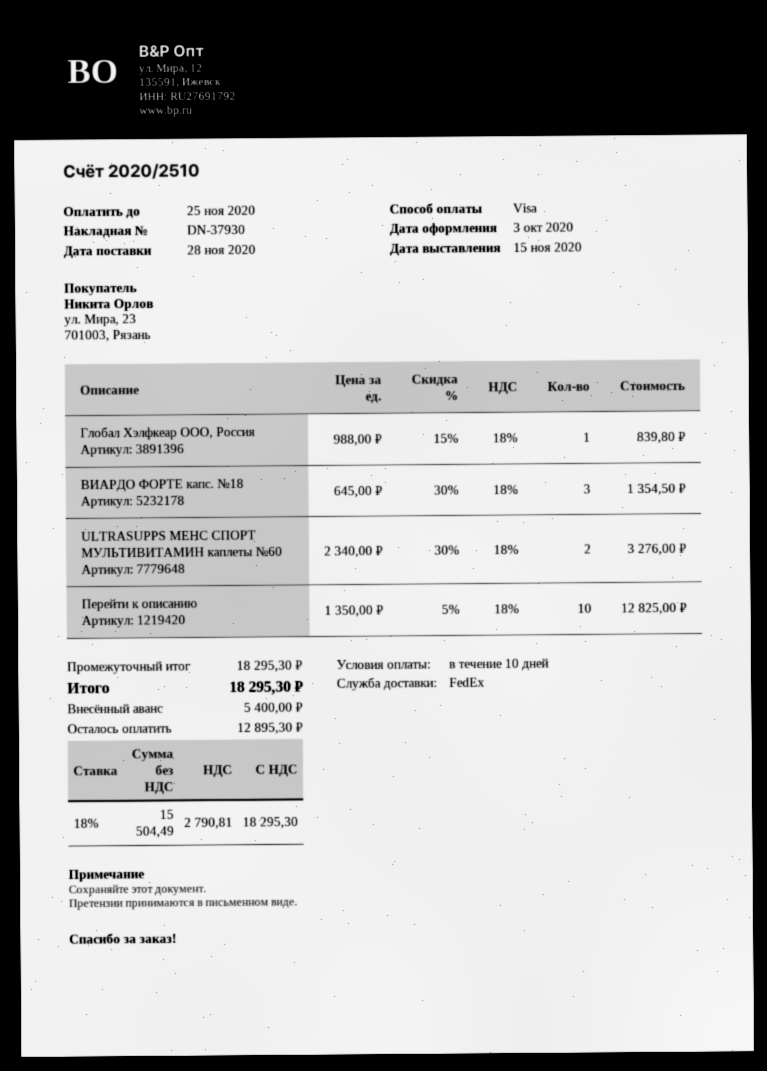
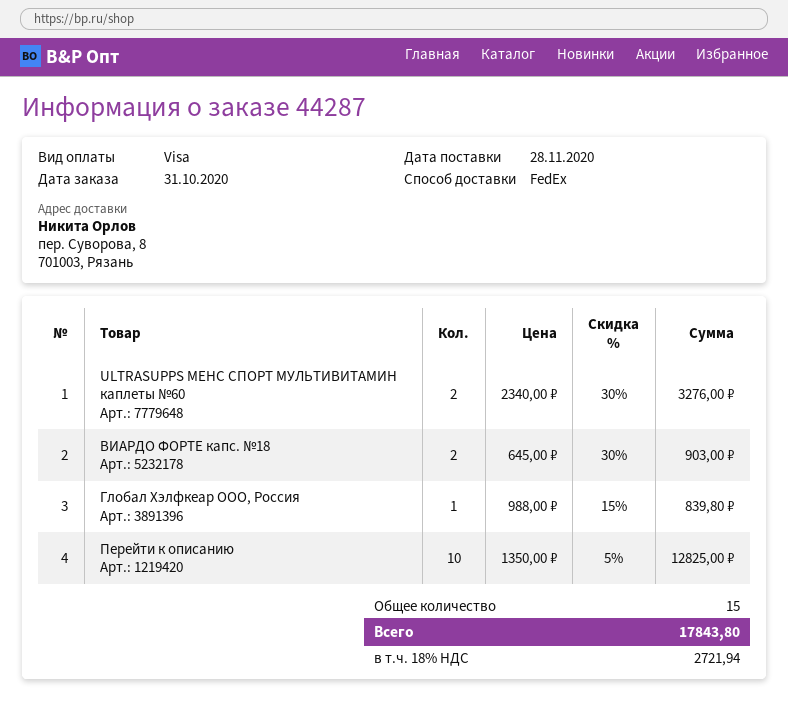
order date: 2020-10-03 -> 2020-10-31
ВИАРДО ФОРТЕ капс. №18: 3 x 645.00 - 30% = 1354.50 -> 2 x 645.00 - 30% = 903.00
tax: 18% = 2790.81 -> 18% = 2721.94
total: 18295.30 -> 17843.80

